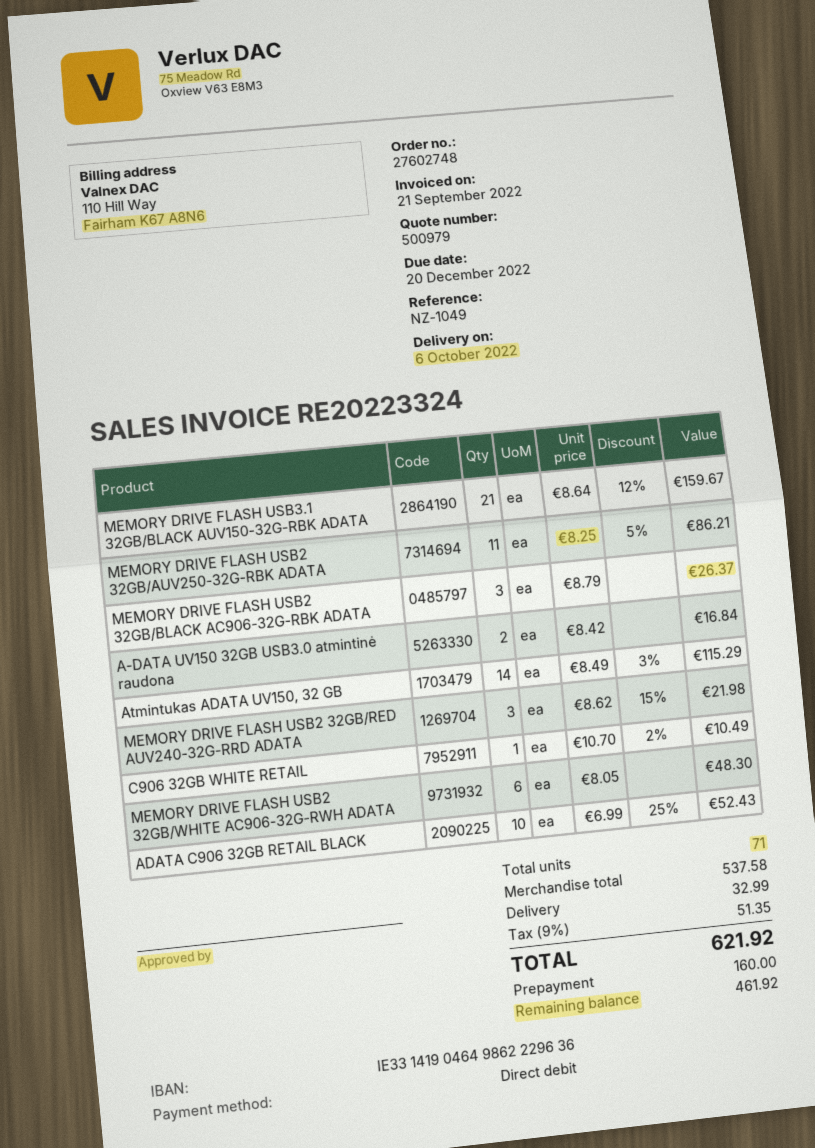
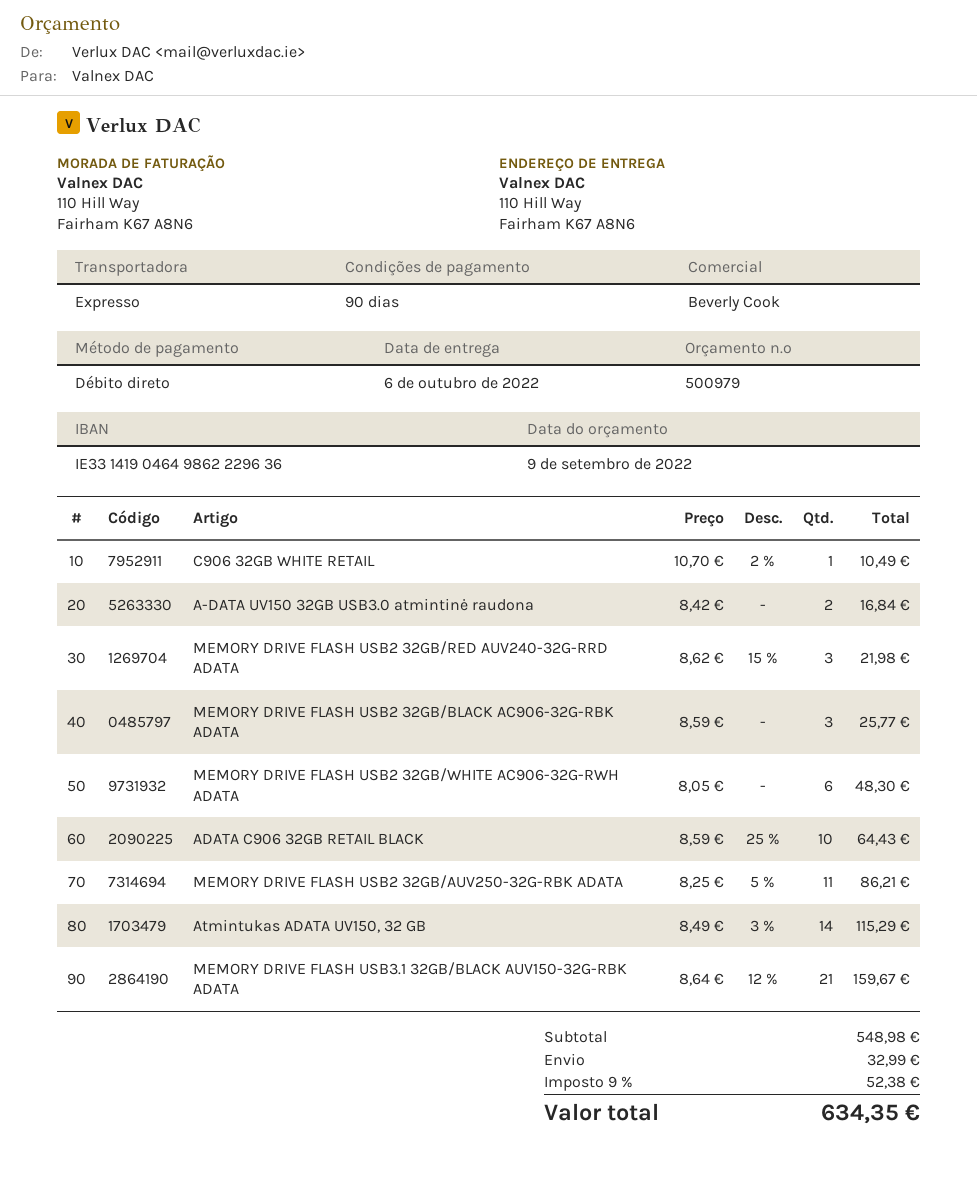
MEMORY DRIVE FLASH USB2 32GB/BLACK AC906-32G-RBK ADATA: 3 x 8.79 = 26.37 -> 3 x 8.59 = 25.77
ADATA C906 32GB RETAIL BLACK: 10 x 6.99 - 25% = 52.43 -> 10 x 8.59 - 25% = 64.43
subtotal: 537.58 -> 548.98
tax: 9% = 51.35 -> 9% = 52.38
total: 621.92 -> 634.35

